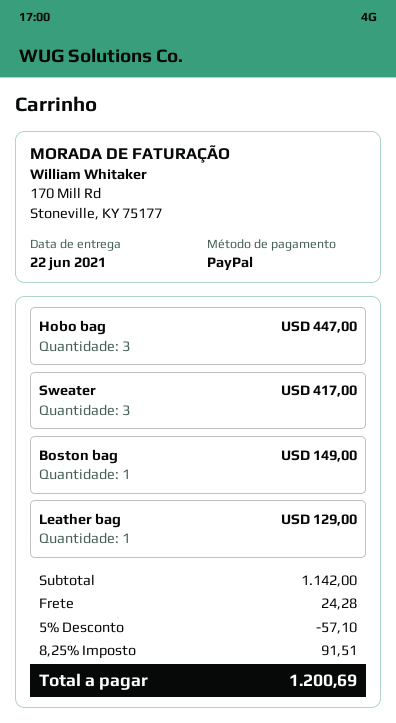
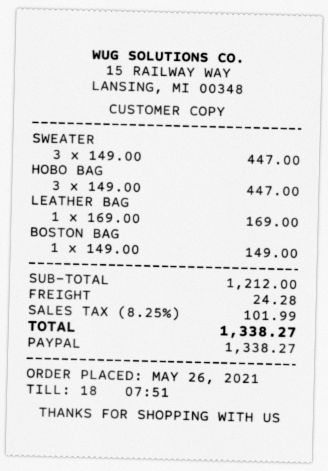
Sweater: 3 for 417.00 -> 3 for 447.00
Leather bag: 1 for 129.00 -> 1 for 169.00
subtotal: 1142.00 -> 1212.00
discount: 5% = 57.10 -> none
tax: 8.25% = 91.51 -> 8.25% = 101.99
total: 1200.69 -> 1338.27

